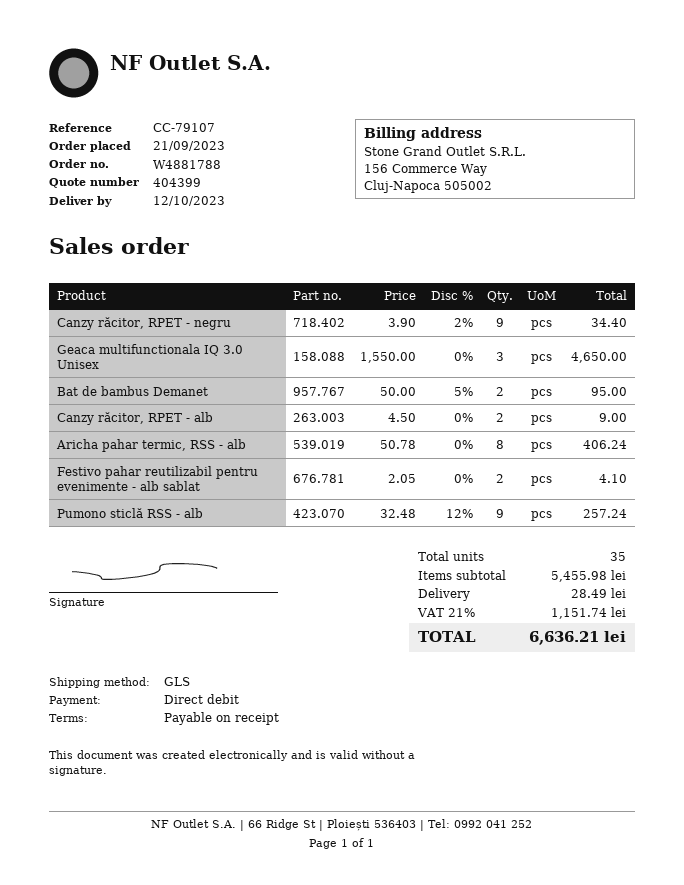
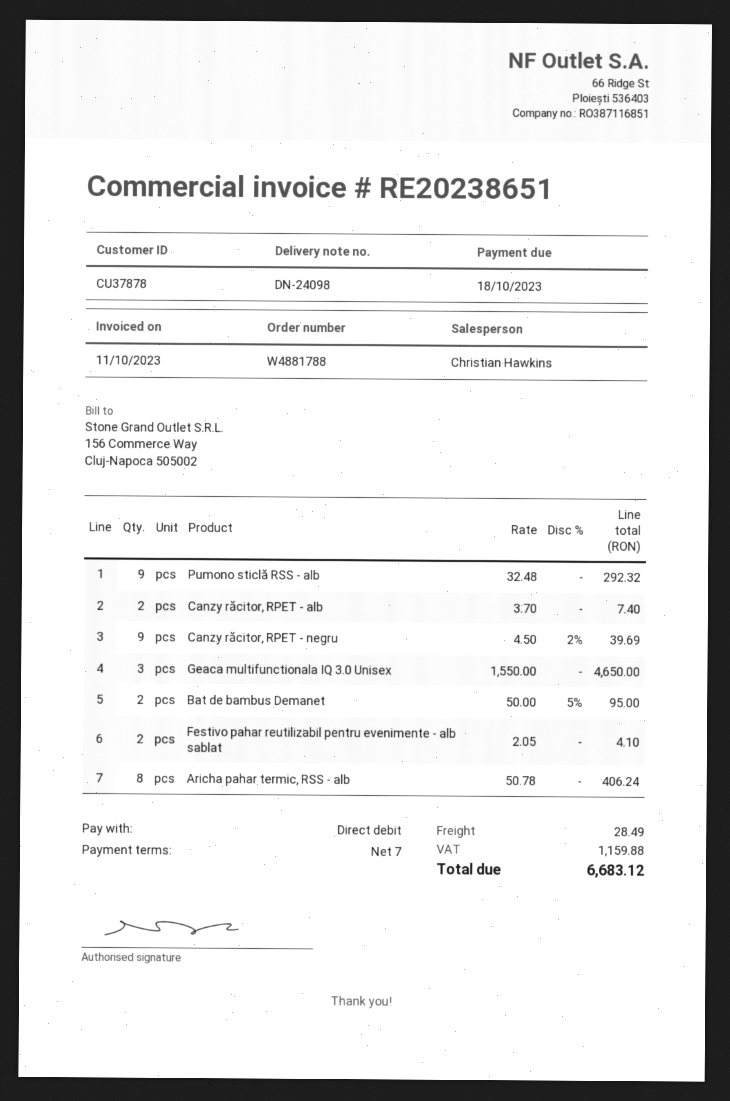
payment terms: on receipt -> 7 days
Canzy răcitor, RPET - negru: 9 x 3.90 - 2% = 34.40 -> 9 x 4.50 - 2% = 39.69
Canzy răcitor, RPET - alb: 2 x 4.50 = 9.00 -> 2 x 3.70 = 7.40
Pumono sticlă RSS - alb: 9 x 32.48 - 12% = 257.24 -> 9 x 32.48 = 292.32
tax: 1151.74 -> 1159.88
total: 6636.21 -> 6683.12

